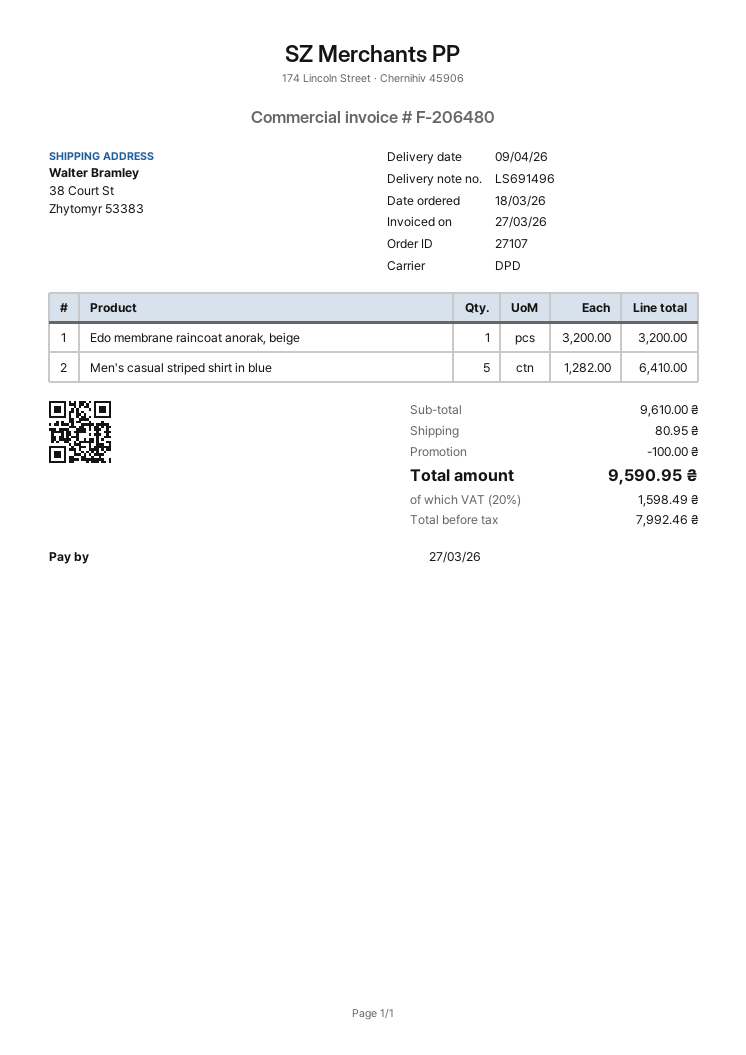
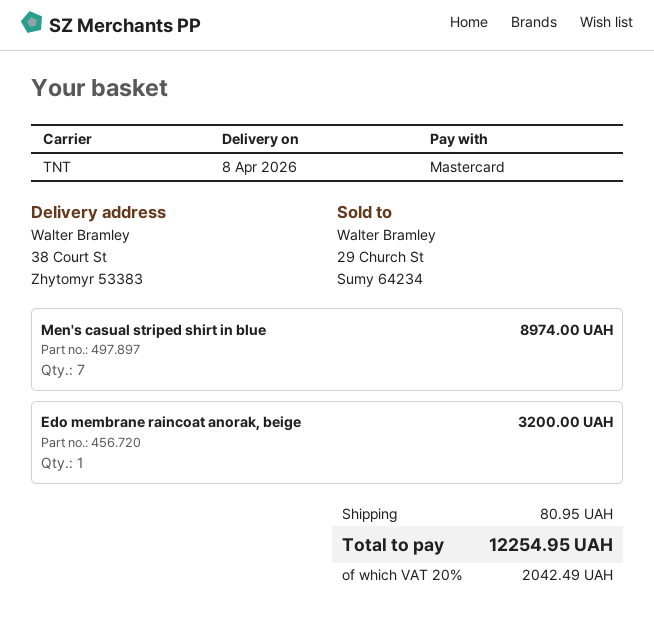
delivery date: 2026-04-09 -> 2026-04-08
shipping method: DPD -> TNT
Men's casual striped shirt in blue: 5 for 6410.00 -> 7 for 8974.00
discount: 100.00 -> none
tax: 20% = 1598.49 -> 20% = 2042.49
total: 9590.95 -> 12254.95

